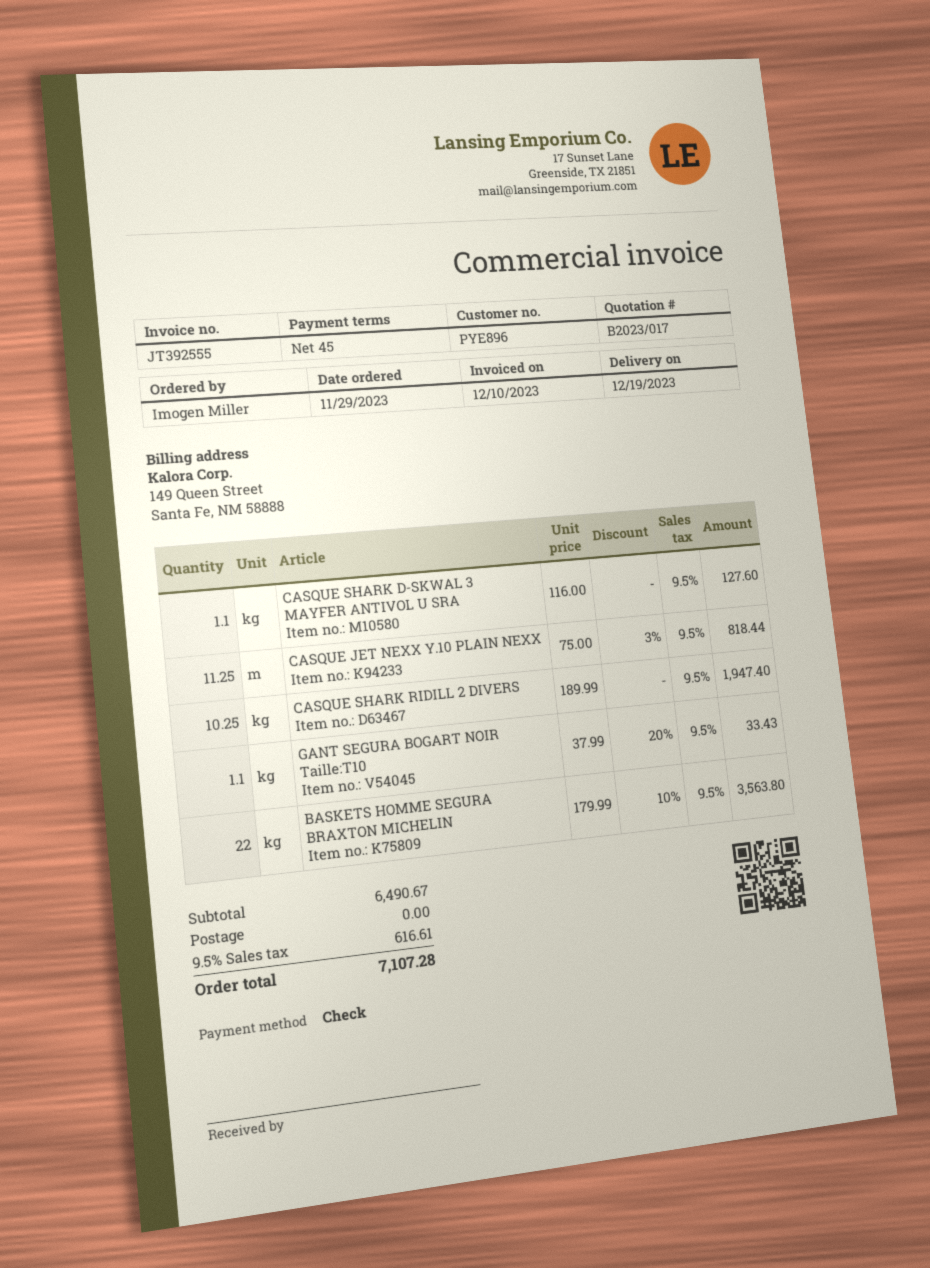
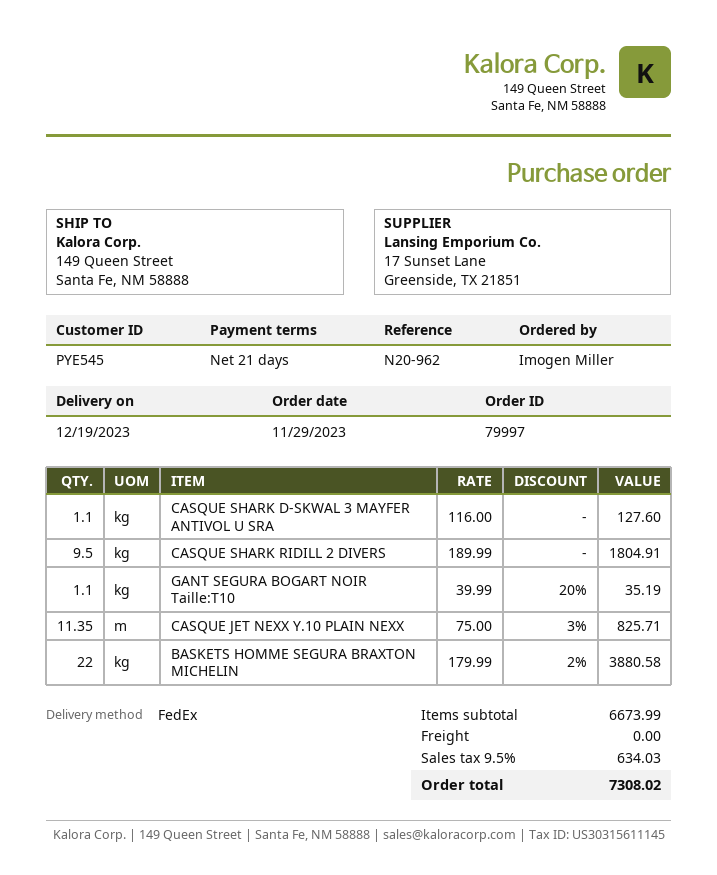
payment terms: 45 days -> 21 days
customer number: PYE896 -> PYE545
CASQUE JET NEXX Y.10 PLAIN NEXX: 11.25 x 75.00 - 3% = 818.44 -> 11.35 x 75.00 - 3% = 825.71
CASQUE SHARK RIDILL 2 DIVERS: 10.25 x 189.99 = 1947.40 -> 9.5 x 189.99 = 1804.91
GANT SEGURA BOGART NOIR Taille:T10: 1.1 x 37.99 - 20% = 33.43 -> 1.1 x 39.99 - 20% = 35.19
BASKETS HOMME SEGURA BRAXTON MICHELIN: 22 x 179.99 - 10% = 3563.80 -> 22 x 179.99 - 2% = 3880.58
subtotal: 6490.67 -> 6673.99
tax: 9.5% = 616.61 -> 9.5% = 634.03
total: 7107.28 -> 7308.02

